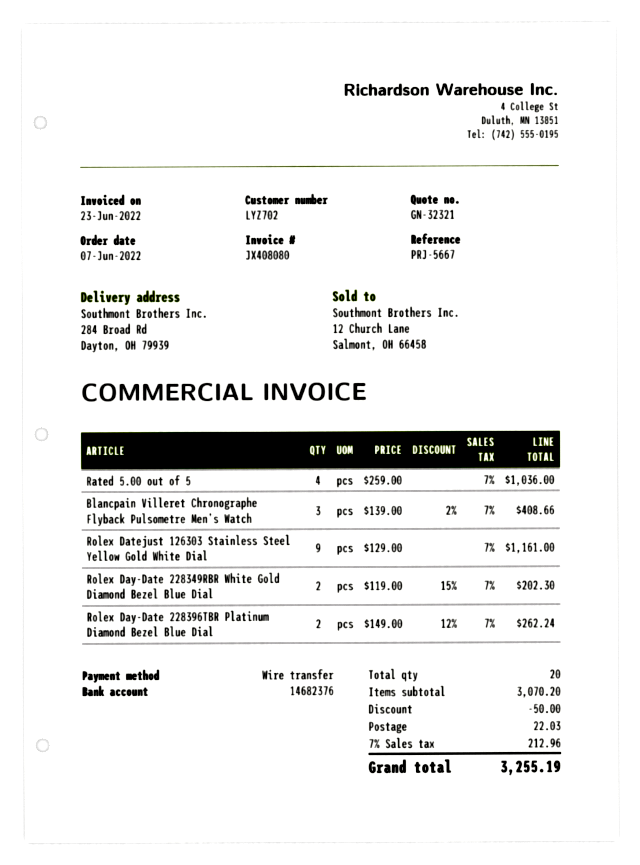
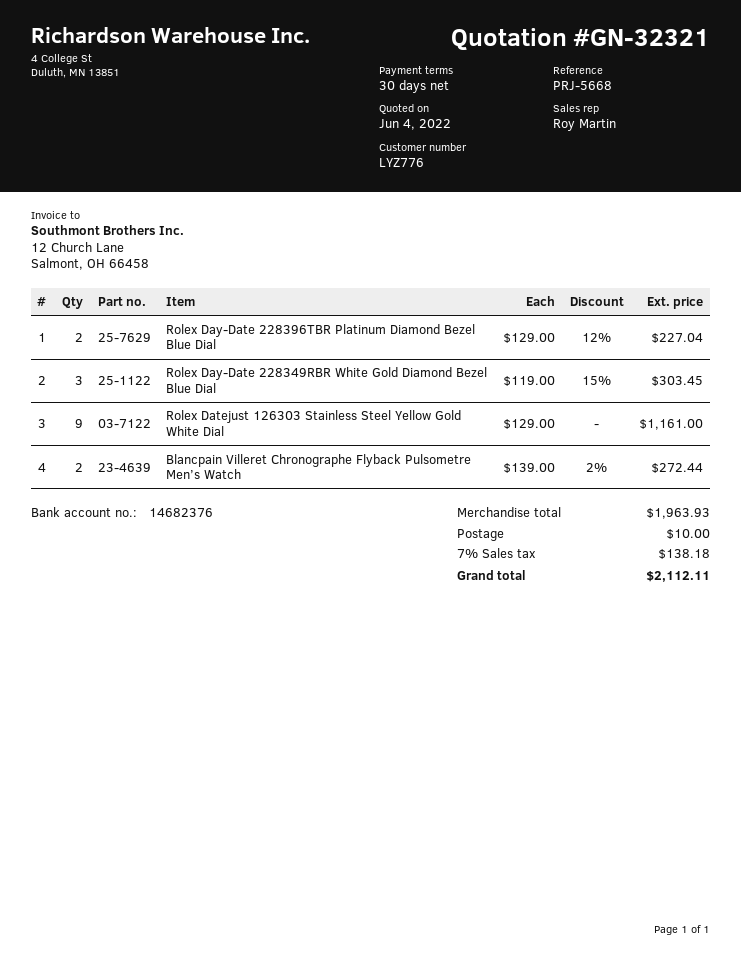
customer number: LYZ702 -> LYZ776
reference: PRJ-5667 -> PRJ-5668
Rated 5.00 out of 5: 4 x 259.00 = 1036.00 -> none
Blancpain Villeret Chronographe Flyback Pulsometre Men’s Watch: 3 x 139.00 - 2% = 408.66 -> 2 x 139.00 - 2% = 272.44
Rolex Day-Date 228349RBR White Gold Diamond Bezel Blue Dial: 2 x 119.00 - 15% = 202.30 -> 3 x 119.00 - 15% = 303.45
Rolex Day-Date 228396TBR Platinum Diamond Bezel Blue Dial: 2 x 149.00 - 12% = 262.24 -> 2 x 129.00 - 12% = 227.04
subtotal: 3070.20 -> 1963.93
discount: 50.00 -> none
shipping: 22.03 -> 10.00
tax: 7% = 212.96 -> 7% = 138.18
total: 3255.19 -> 2112.11

